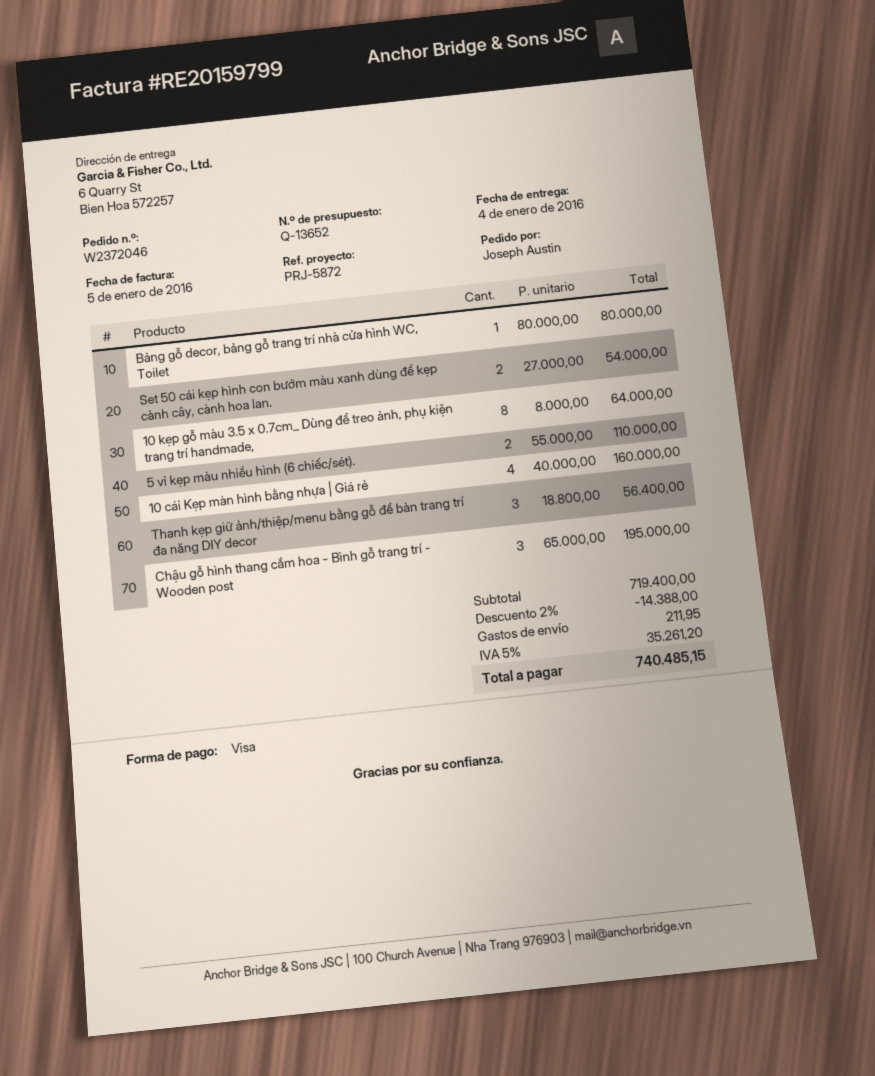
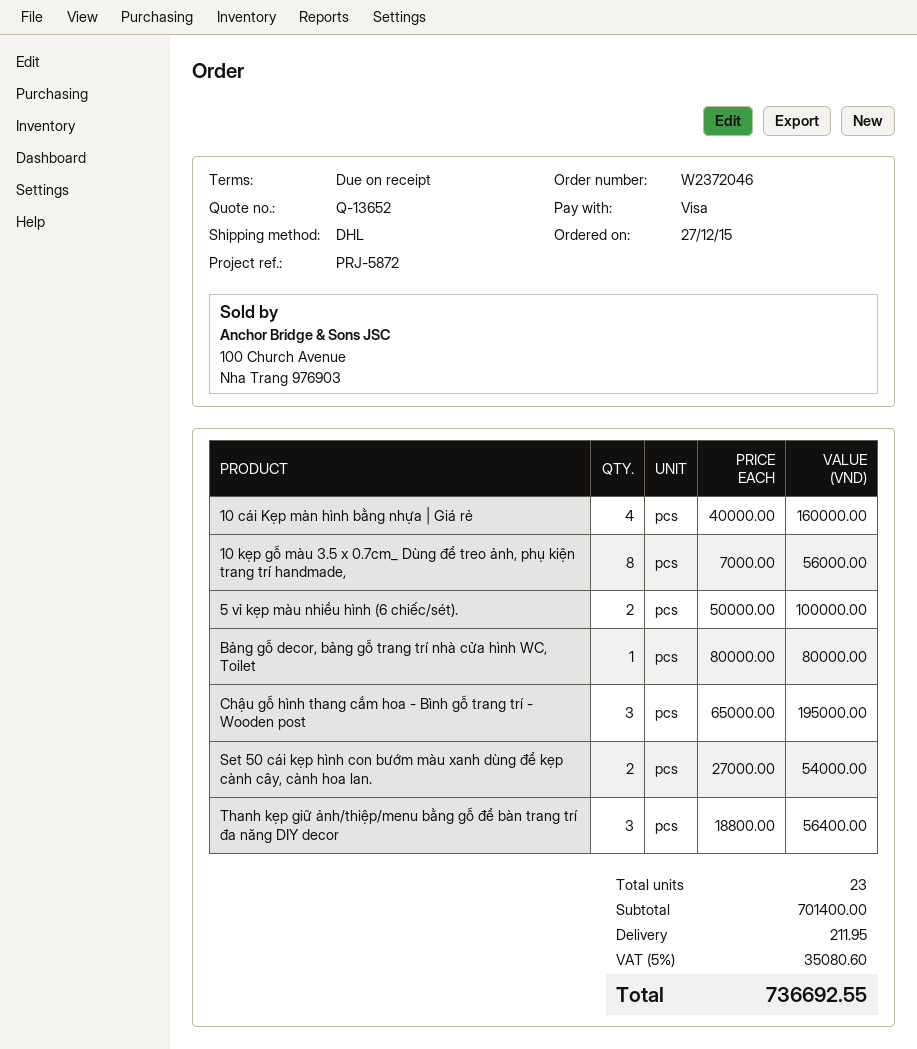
10 kẹp gỗ màu 3.5 x 0.7cm_ Dùng để treo ảnh, phụ kiện trang trí handmade,: 8 x 8000.00 = 64000.00 -> 8 x 7000.00 = 56000.00
5 vỉ kẹp màu nhiều hình (6 chiếc/sét).: 2 x 55000.00 = 110000.00 -> 2 x 50000.00 = 100000.00
subtotal: 719400.00 -> 701400.00
discount: 2% = 14388.00 -> none
tax: 5% = 35261.20 -> 5% = 35080.60
total: 740485.15 -> 736692.55

